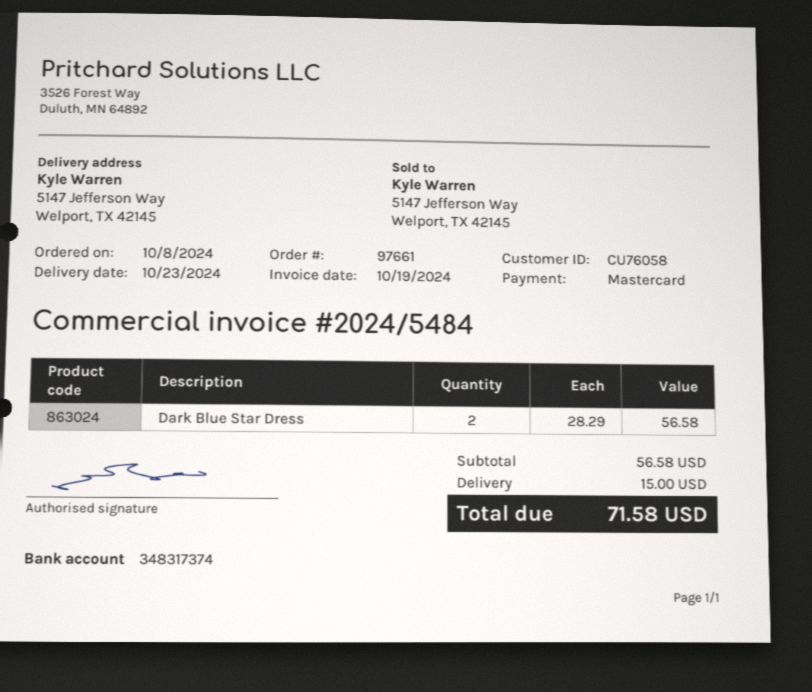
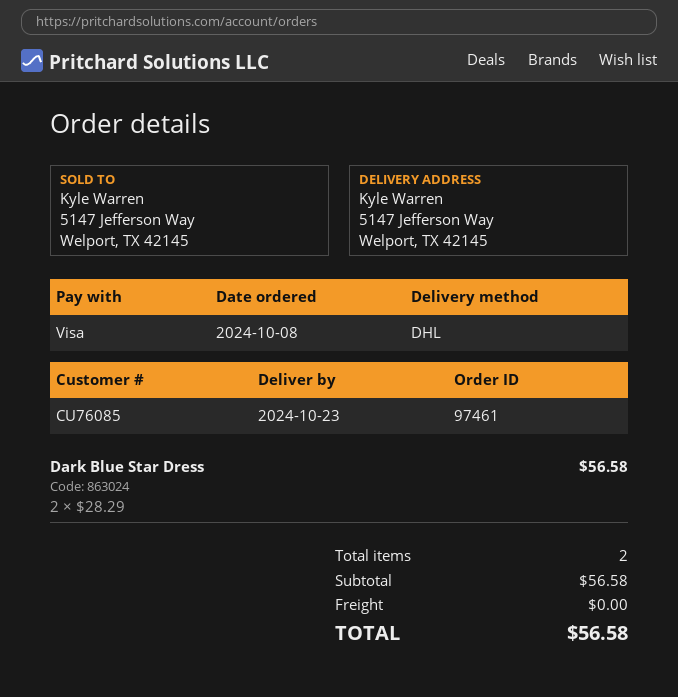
order number: 97661 -> 97461
customer number: CU76058 -> CU76085
payment method: Mastercard -> Visa
shipping: 15.00 -> 0.00
total: 71.58 -> 56.58

